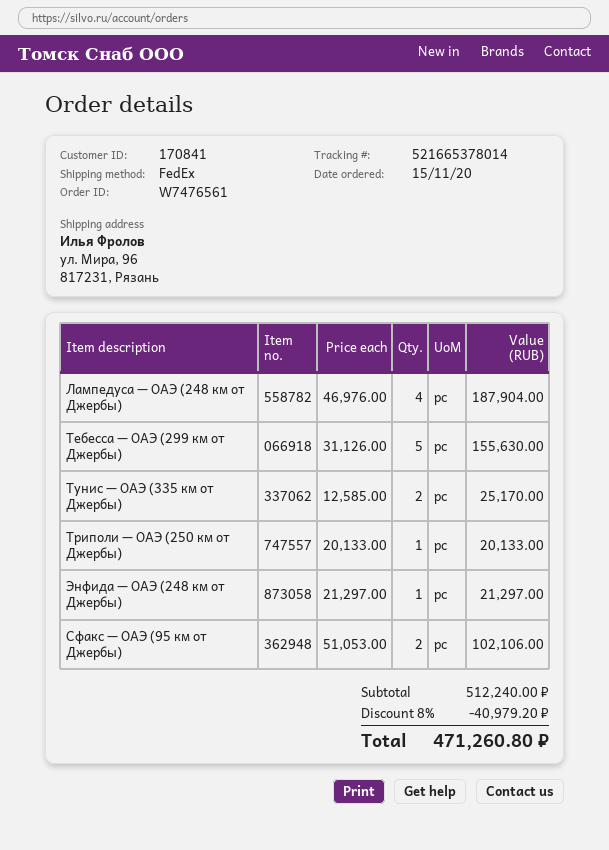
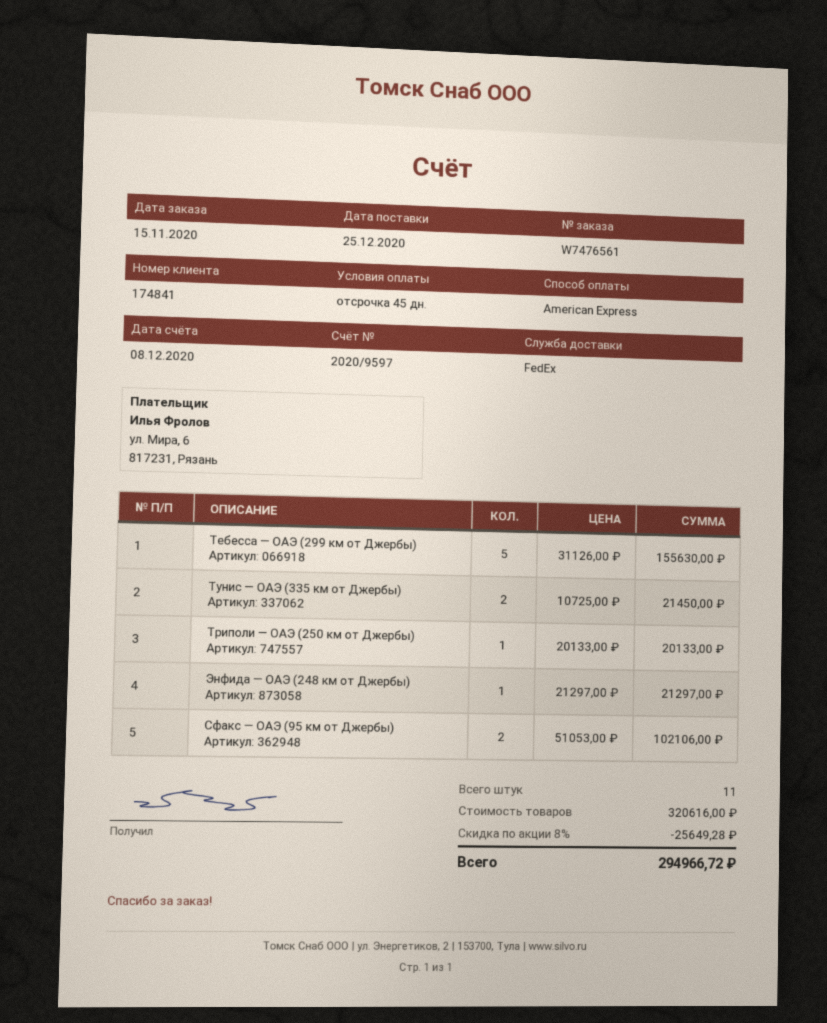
customer number: 170841 -> 174841
Лампедуса — ОАЭ (248 км от Джербы): 4 x 46976.00 = 187904.00 -> none
Тунис — ОАЭ (335 км от Джербы): 2 x 12585.00 = 25170.00 -> 2 x 10725.00 = 21450.00
subtotal: 512240.00 -> 320616.00
discount: 8% = 40979.20 -> 8% = 25649.28
total: 471260.80 -> 294966.72

